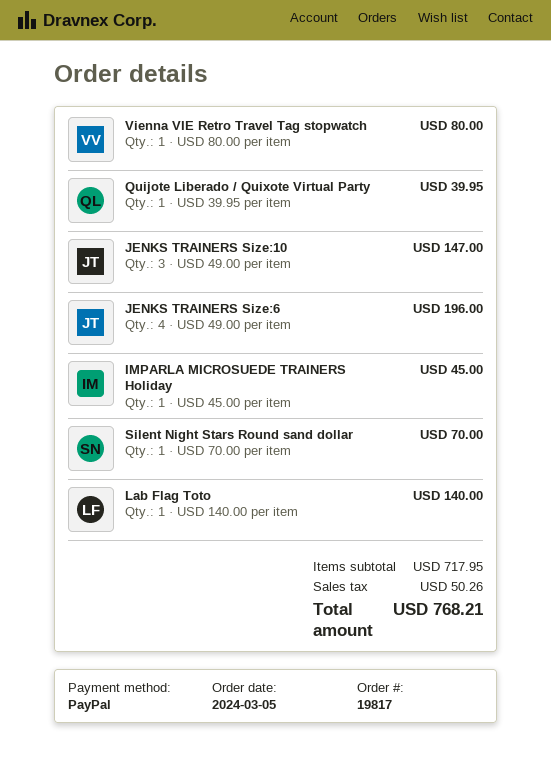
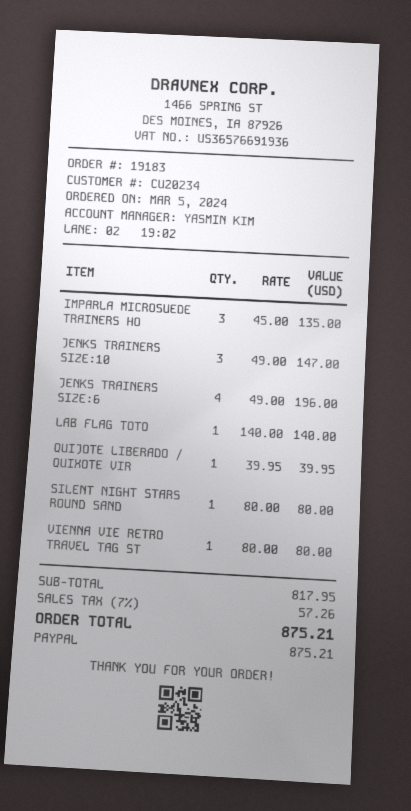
order number: 19817 -> 19183
IMPARLA MICROSUEDE TRAINERS Holiday: 1 x 45.00 = 45.00 -> 3 x 45.00 = 135.00
Silent Night Stars Round sand dollar: 1 x 70.00 = 70.00 -> 1 x 80.00 = 80.00
subtotal: 717.95 -> 817.95
tax: 50.26 -> 57.26
total: 768.21 -> 875.21

